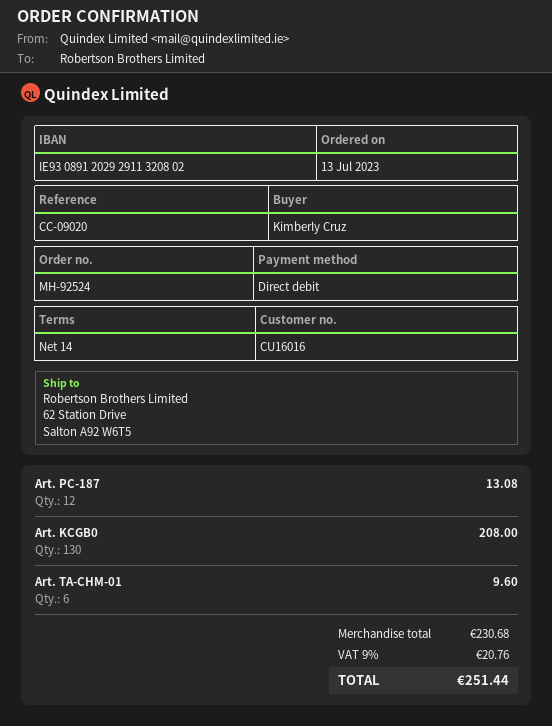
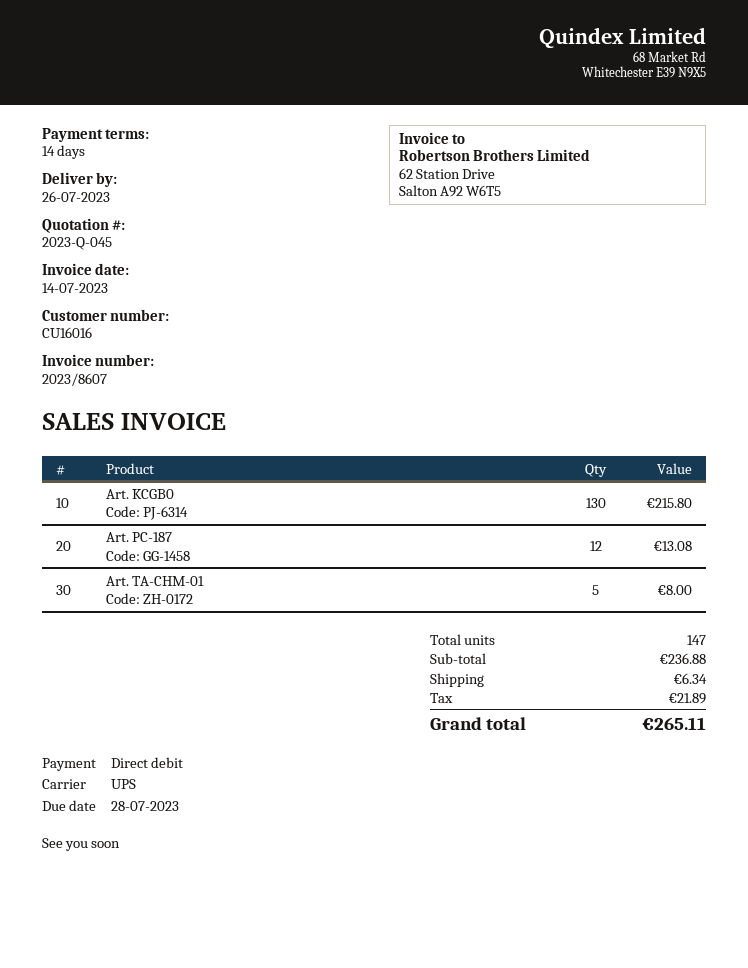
Art. KCGB0: 130 for 208.00 -> 130 for 215.80
Art. TA-CHM-01: 6 for 9.60 -> 5 for 8.00
subtotal: 230.68 -> 236.88
shipping: none -> 6.34
tax: 20.76 -> 21.89
total: 251.44 -> 265.11

